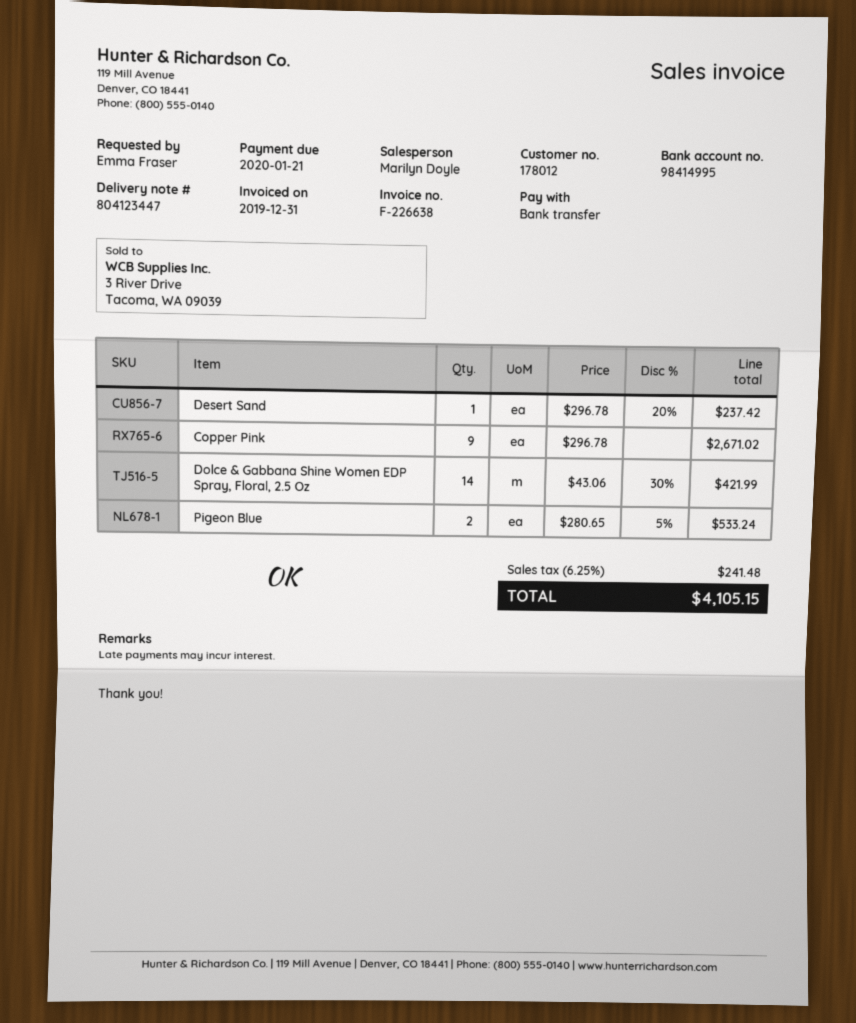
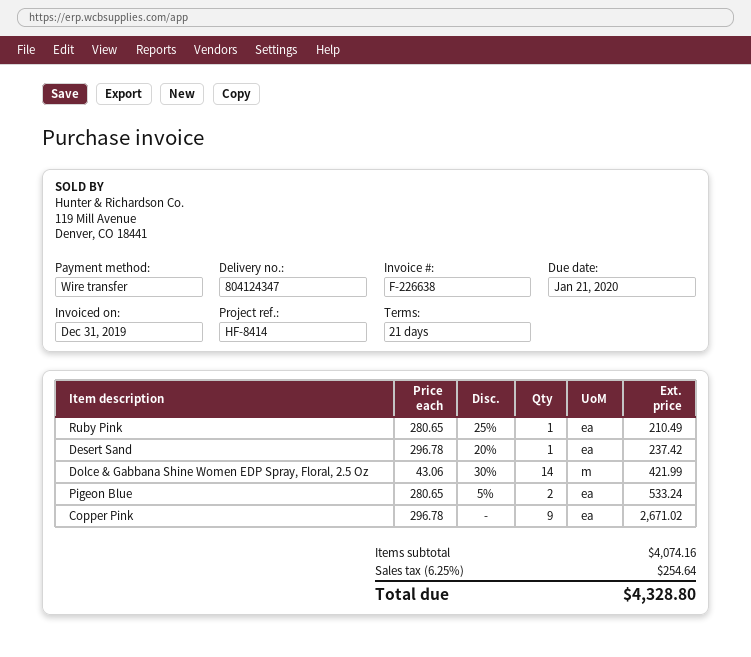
delivery note number: 804123447 -> 804124347
Ruby Pink: none -> 1 x 280.65 - 25% = 210.49
tax: 6.25% = 241.48 -> 6.25% = 254.64
total: 4105.15 -> 4328.80

